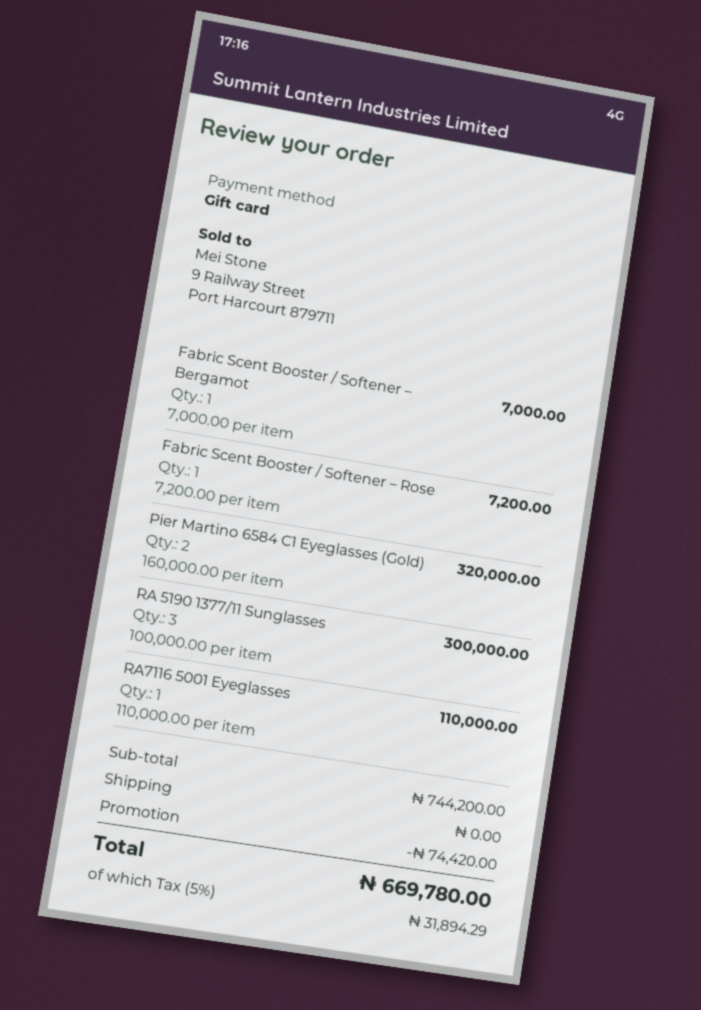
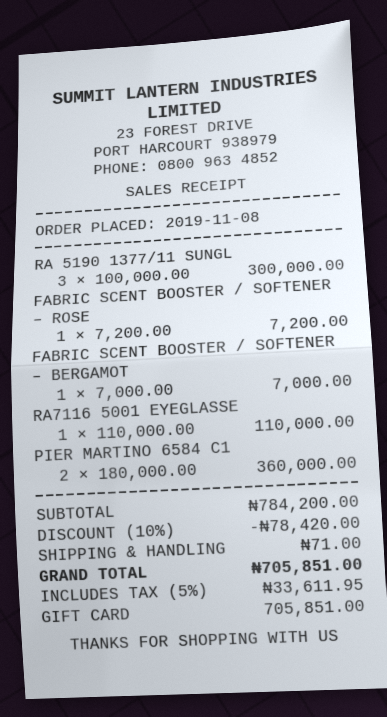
Pier Martino 6584 C1 Eyeglasses (Gold): 2 x 160000.00 = 320000.00 -> 2 x 180000.00 = 360000.00
subtotal: 744200.00 -> 784200.00
discount: 74420.00 -> 78420.00
shipping: 0.00 -> 71.00
tax: 5% = 31894.29 -> 5% = 33611.95
total: 669780.00 -> 705851.00

